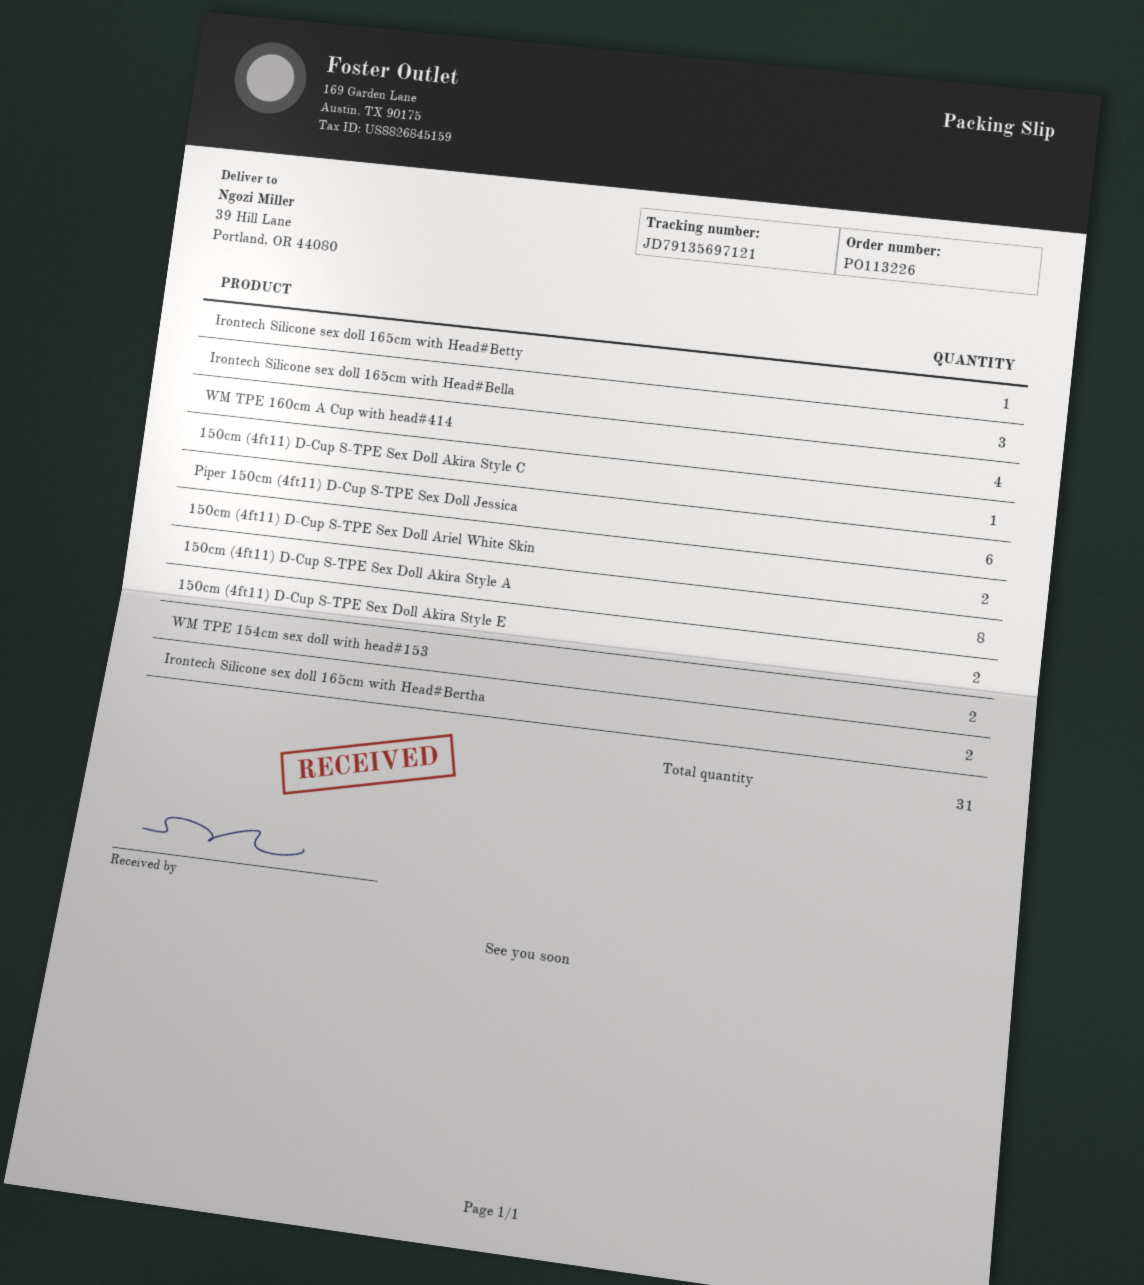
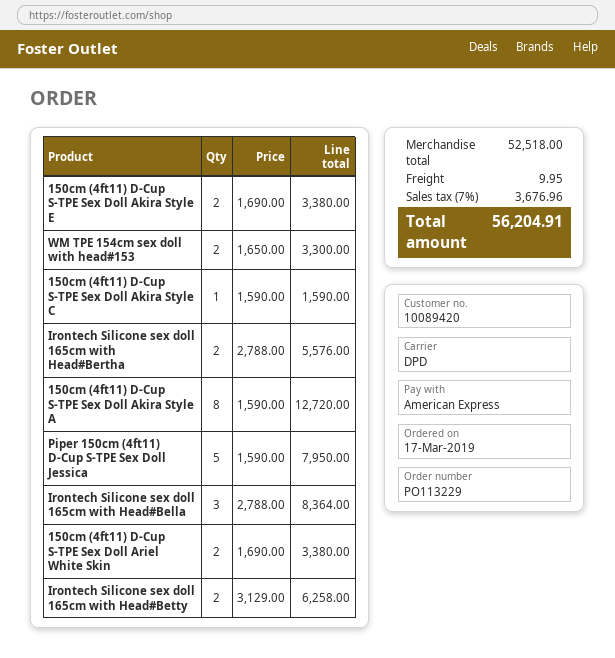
order number: PO113226 -> PO113229
Irontech Silicone sex doll 165cm with Head#Betty: 1 -> 2
WM TPE 160cm A Cup with head#414: 4 -> none
Piper 150cm (4ft11) D-Cup S-TPE Sex Doll Jessica: 6 -> 5

